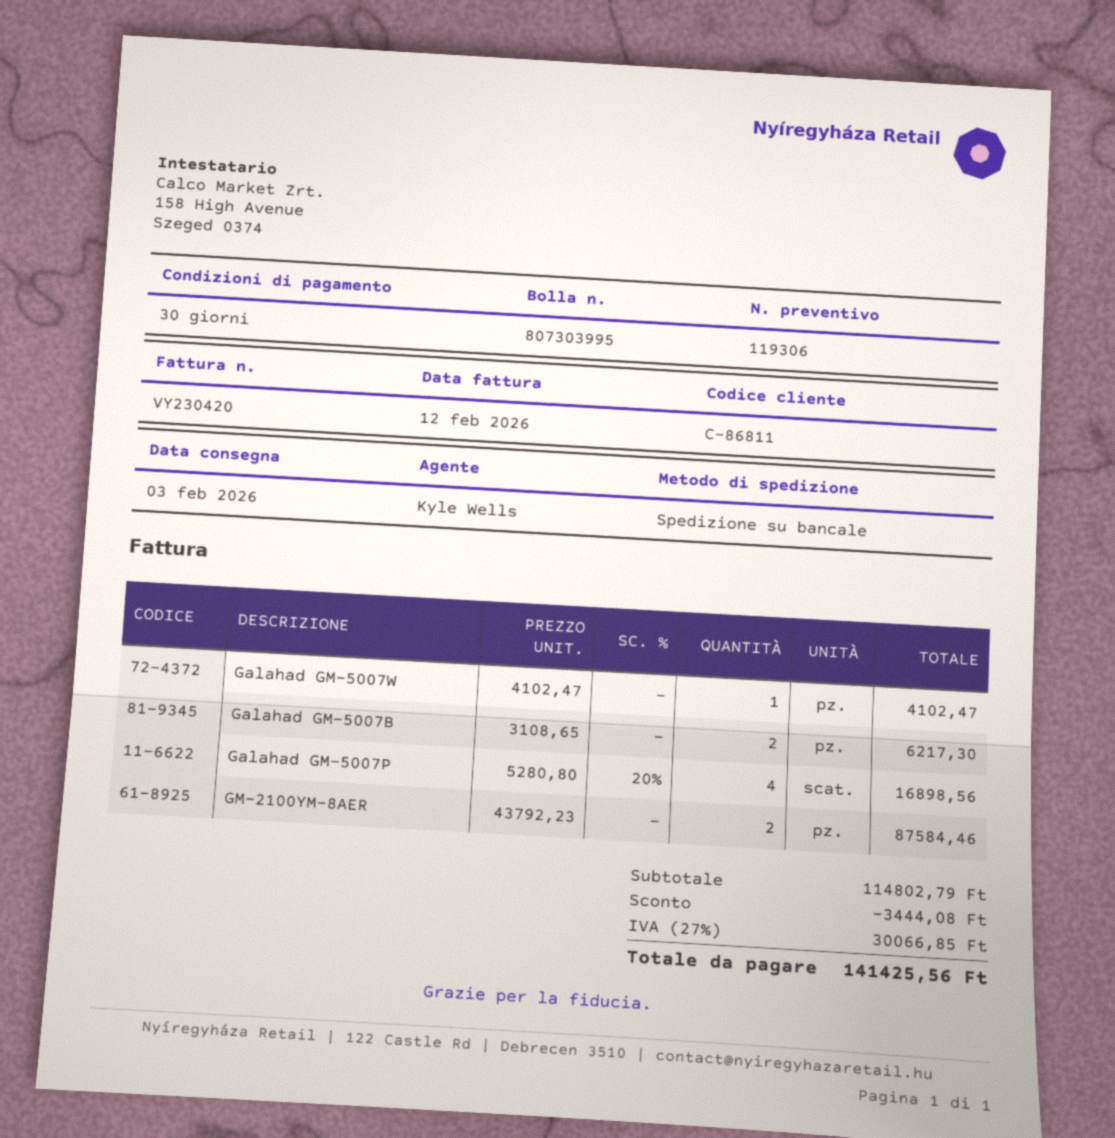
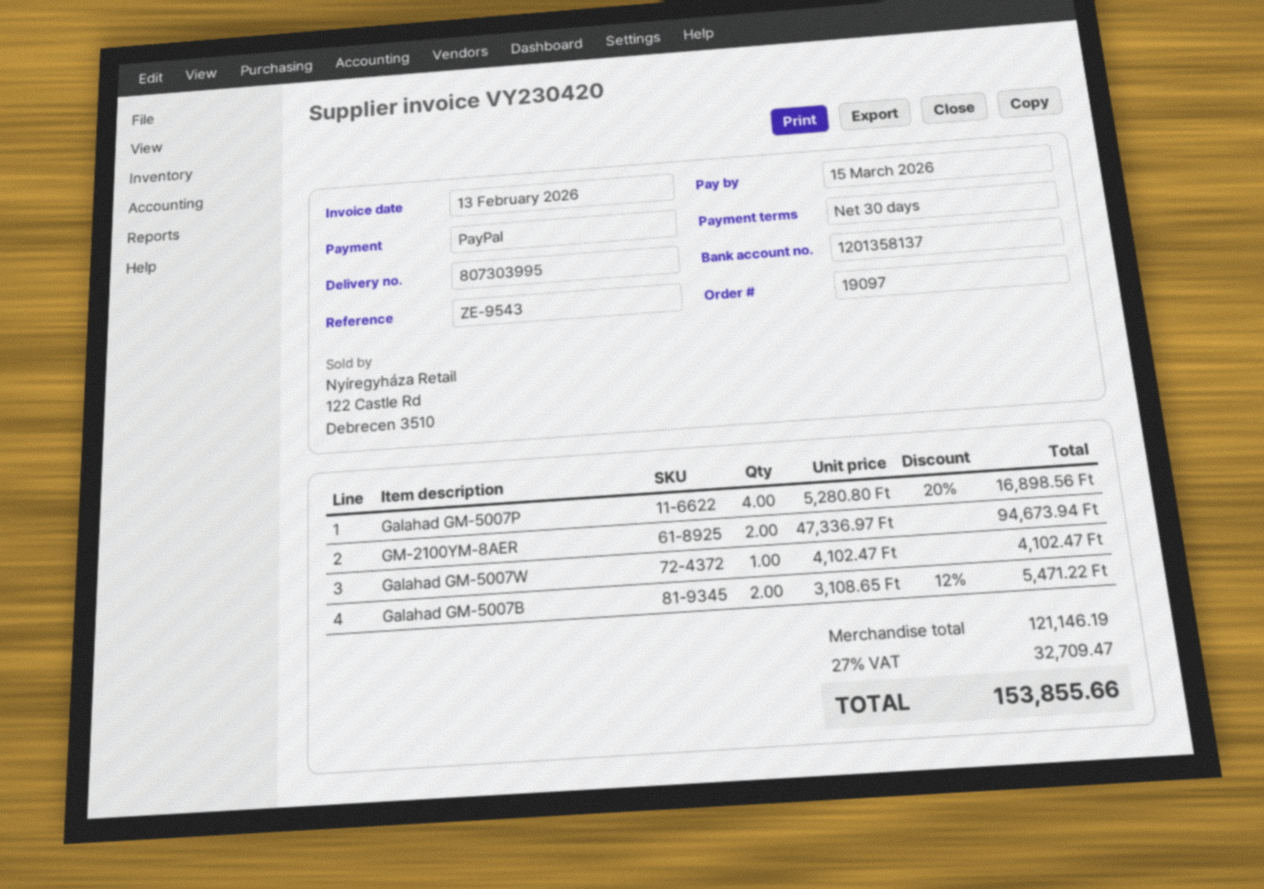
invoice date: 2026-02-12 -> 2026-02-13
Galahad GM-5007B: 2 x 3108.65 = 6217.30 -> 2 x 3108.65 - 12% = 5471.22
GM-2100YM-8AER: 2 x 43792.23 = 87584.46 -> 2 x 47336.97 = 94673.94
subtotal: 114802.79 -> 121146.19
discount: 3444.08 -> none
tax: 27% = 30066.85 -> 27% = 32709.47
total: 141425.56 -> 153855.66

